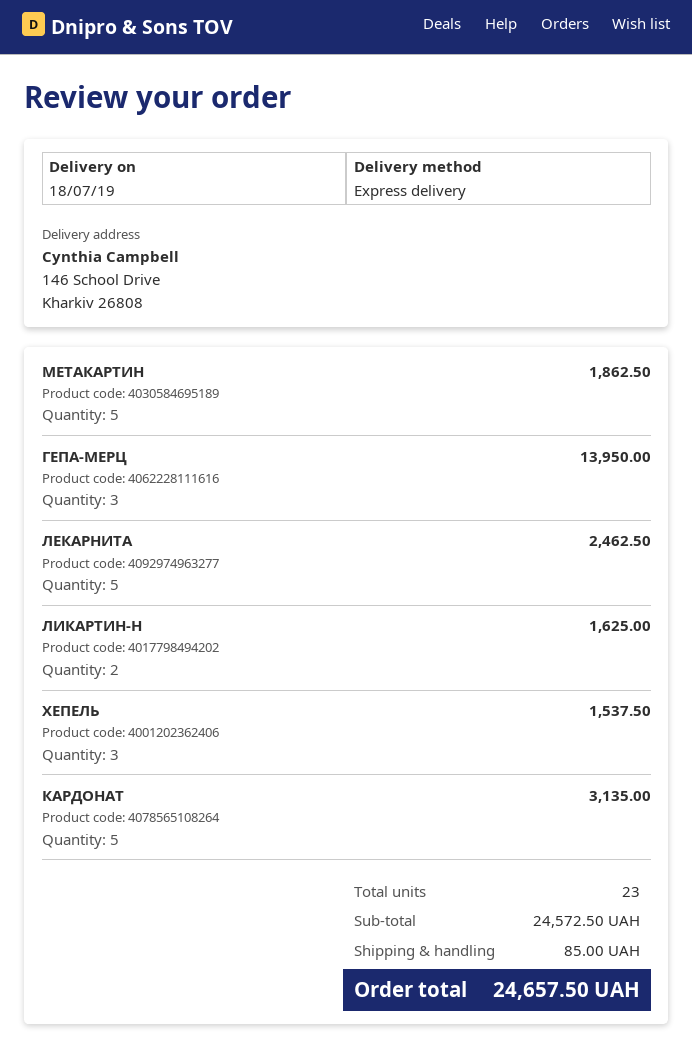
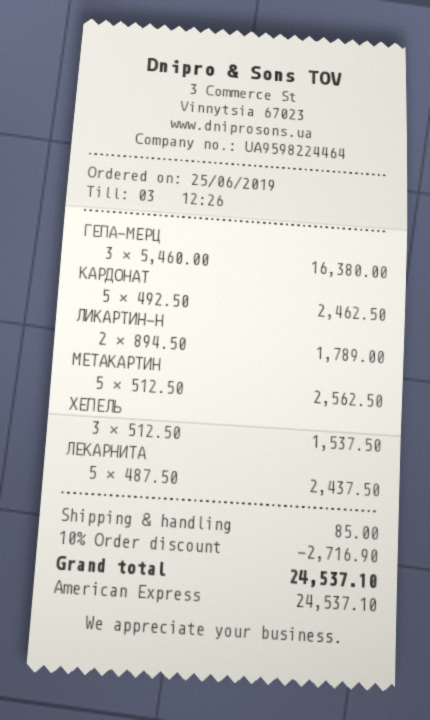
МЕТАКАРТИН: 5 for 1862.50 -> 5 for 2562.50
ГЕПА-МЕРЦ: 3 for 13950.00 -> 3 for 16380.00
ЛЕКАРНИТА: 5 for 2462.50 -> 5 for 2437.50
ЛИКАРТИН-Н: 2 for 1625.00 -> 2 for 1789.00
КАРДОНАТ: 5 for 3135.00 -> 5 for 2462.50
discount: none -> 10% = 2716.90
total: 24657.50 -> 24537.10

